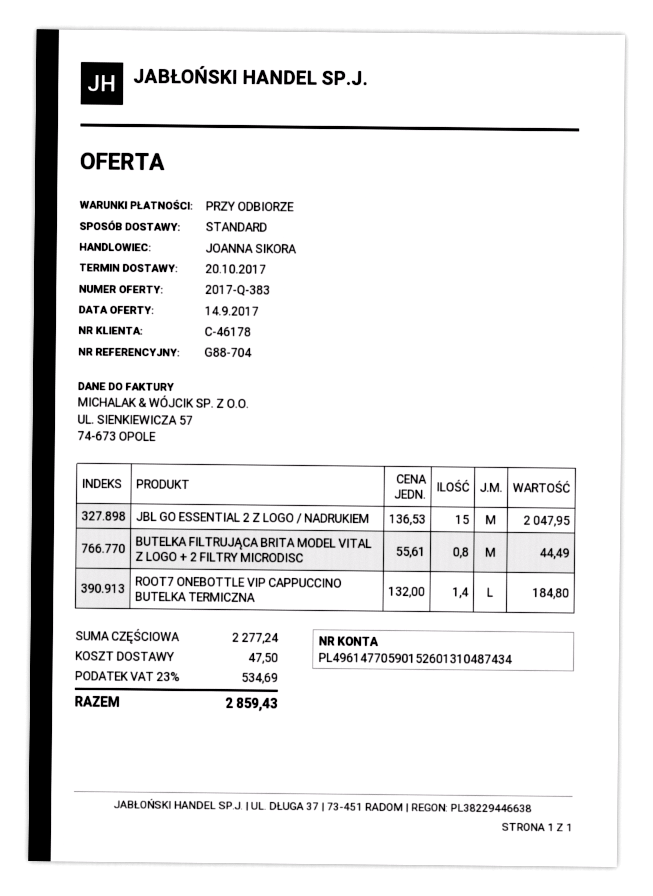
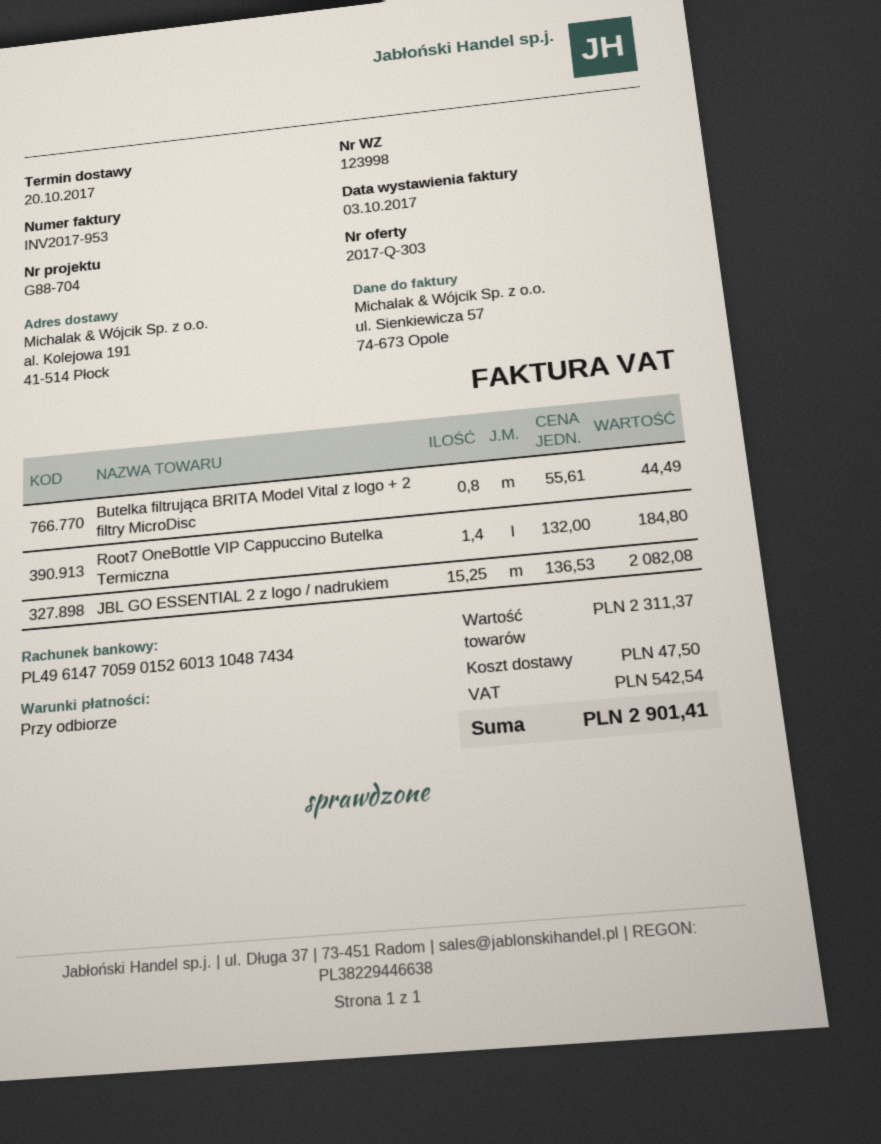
quote number: 2017-Q-383 -> 2017-Q-303
JBL GO ESSENTIAL 2 Z LOGO / NADRUKIEM: 15 x 136.53 = 2047.95 -> 15.25 x 136.53 = 2082.08
subtotal: 2277.24 -> 2311.37
tax: 534.69 -> 542.54
total: 2859.43 -> 2901.41

